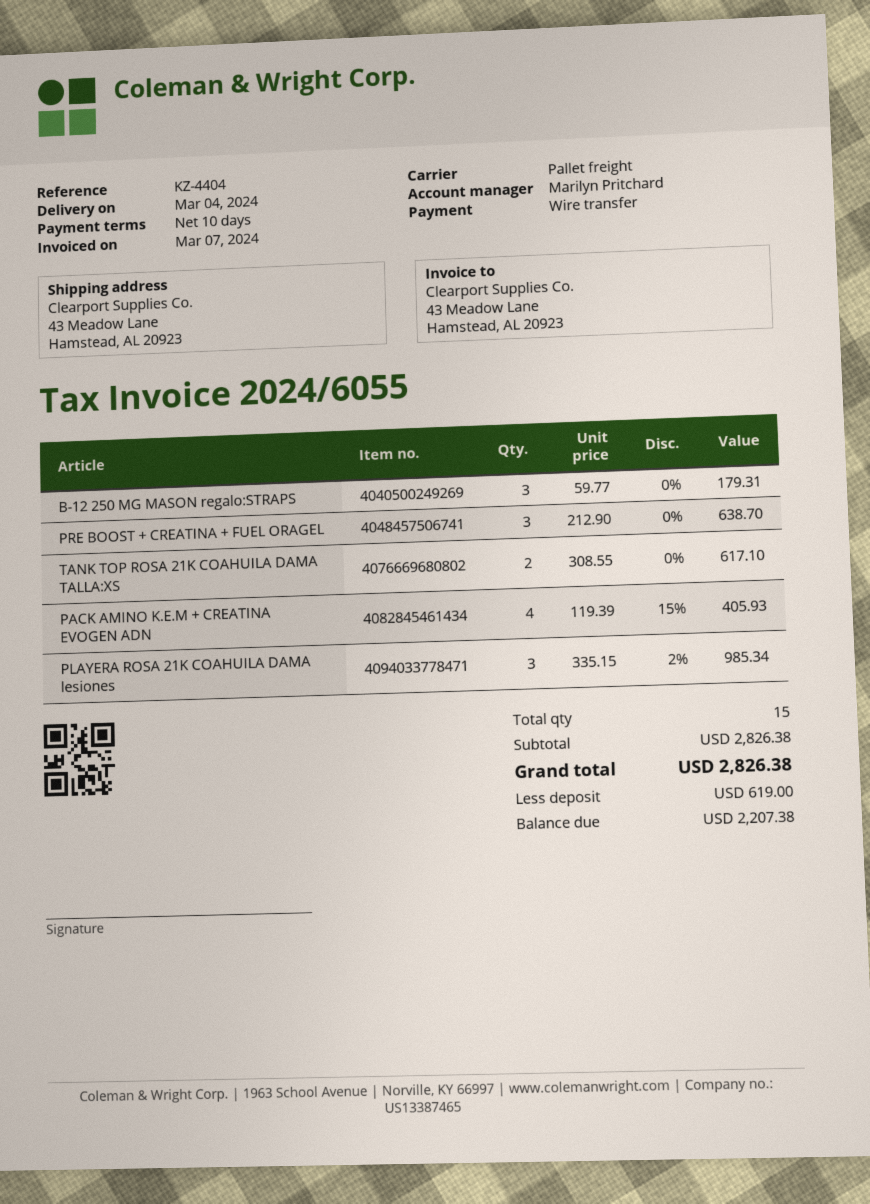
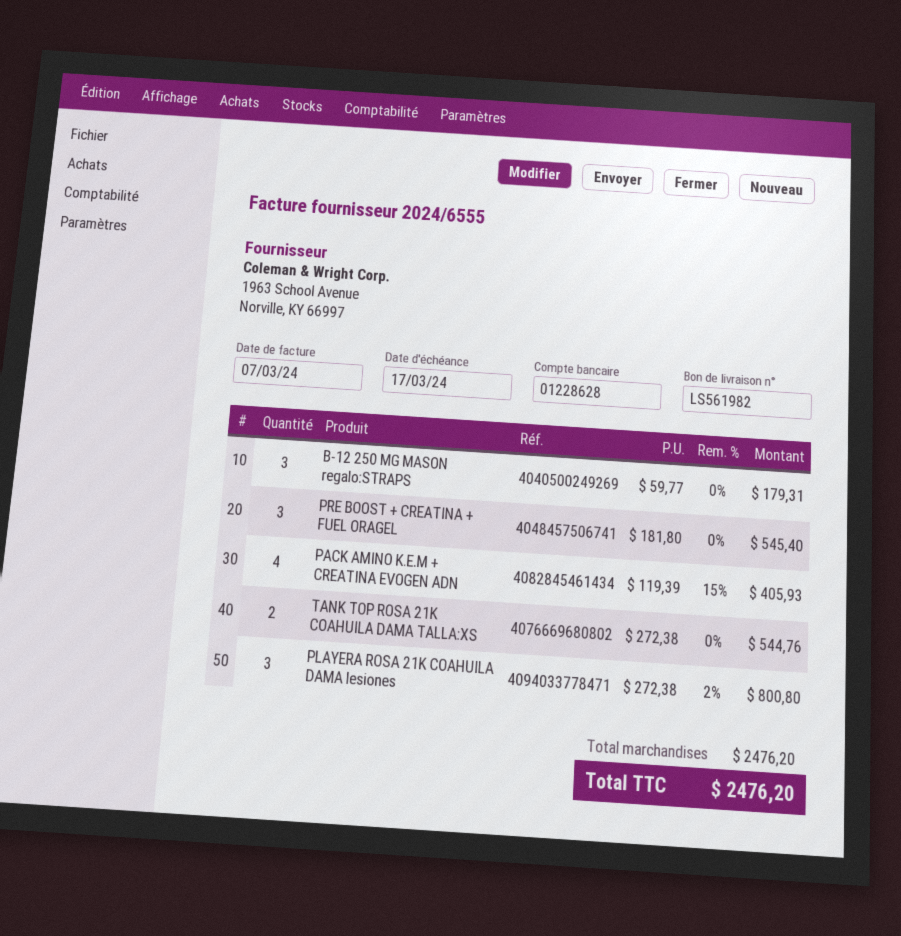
invoice number: 2024/6055 -> 2024/6555
PRE BOOST + CREATINA + FUEL ORAGEL: 3 x 212.90 = 638.70 -> 3 x 181.80 = 545.40
TANK TOP ROSA 21K COAHUILA DAMA TALLA:XS: 2 x 308.55 = 617.10 -> 2 x 272.38 = 544.76
PLAYERA ROSA 21K COAHUILA DAMA lesiones: 3 x 335.15 - 2% = 985.34 -> 3 x 272.38 - 2% = 800.80
subtotal: 2826.38 -> 2476.20
total: 2826.38 -> 2476.20

